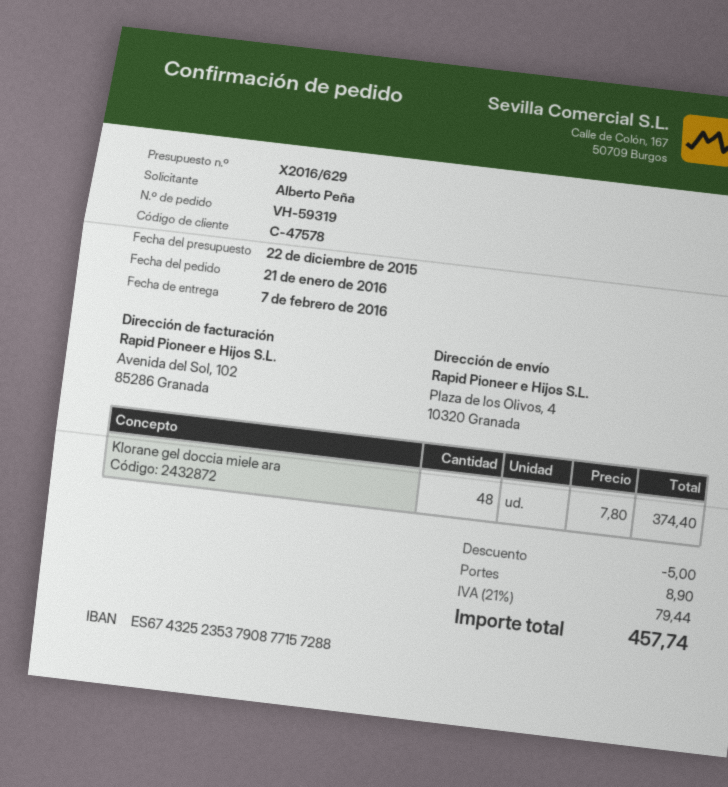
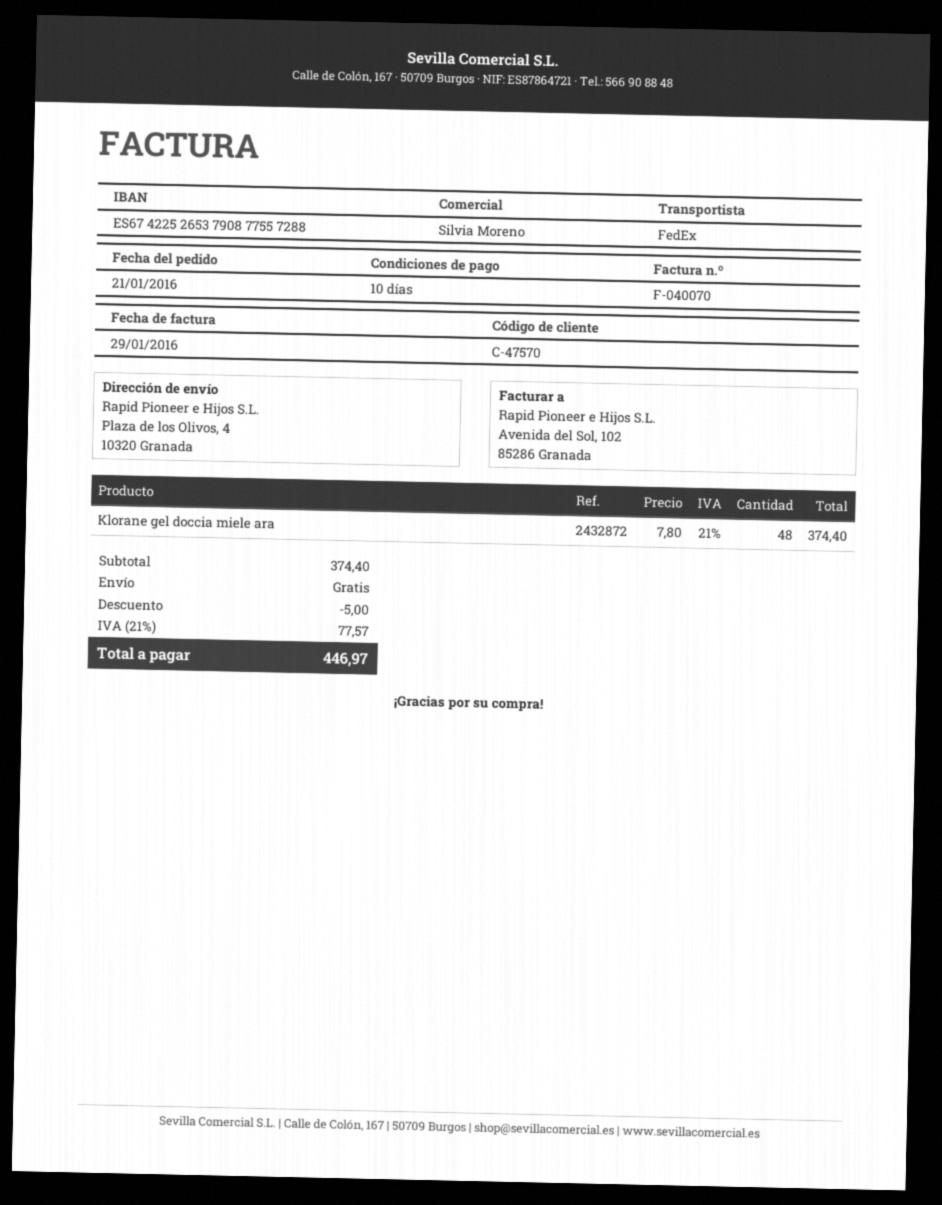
customer number: C-47578 -> C-47570
bank account: ES6743252353790877157288 -> ES6742252653790877557288
shipping: 8.90 -> 0.00
tax: 21% = 79.44 -> 21% = 77.57
total: 457.74 -> 446.97

